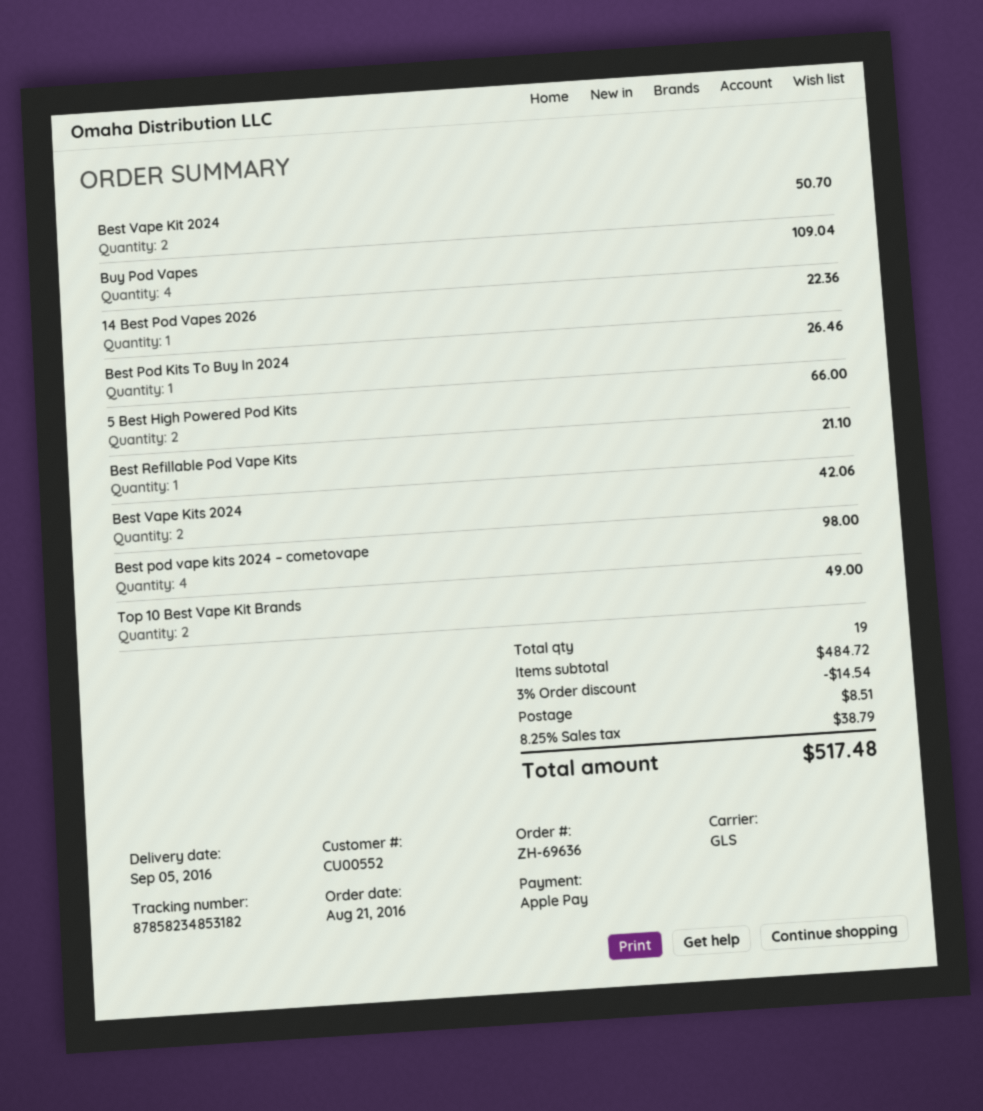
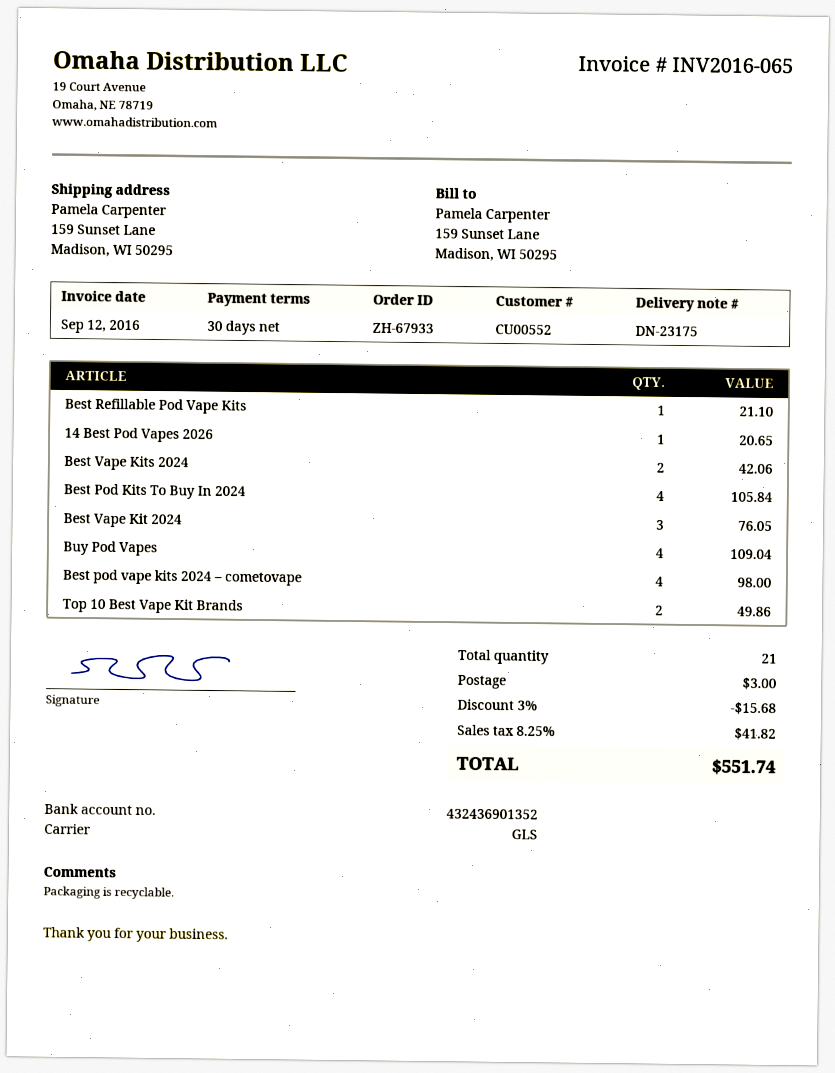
order number: ZH-69636 -> ZH-67933
Best Vape Kit 2024: 2 for 50.70 -> 3 for 76.05
14 Best Pod Vapes 2026: 1 for 22.36 -> 1 for 20.65
Best Pod Kits To Buy In 2024: 1 for 26.46 -> 4 for 105.84
5 Best High Powered Pod Kits: 2 for 66.00 -> none
Top 10 Best Vape Kit Brands: 2 for 49.00 -> 2 for 49.86
total quantity: 19 -> 21
discount: 3% = 14.54 -> 3% = 15.68
shipping: 8.51 -> 3.00
tax: 8.25% = 38.79 -> 8.25% = 41.82
total: 517.48 -> 551.74

